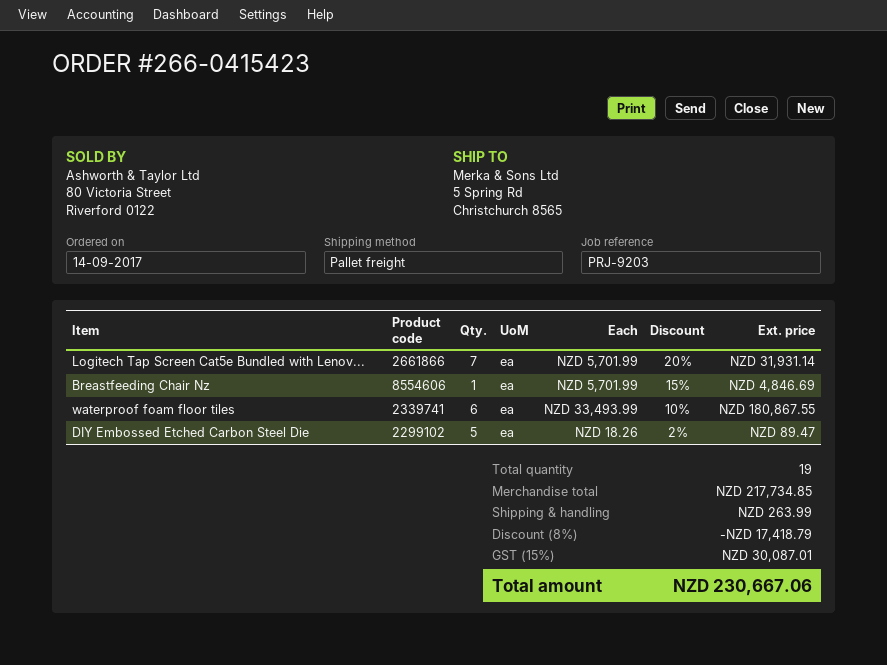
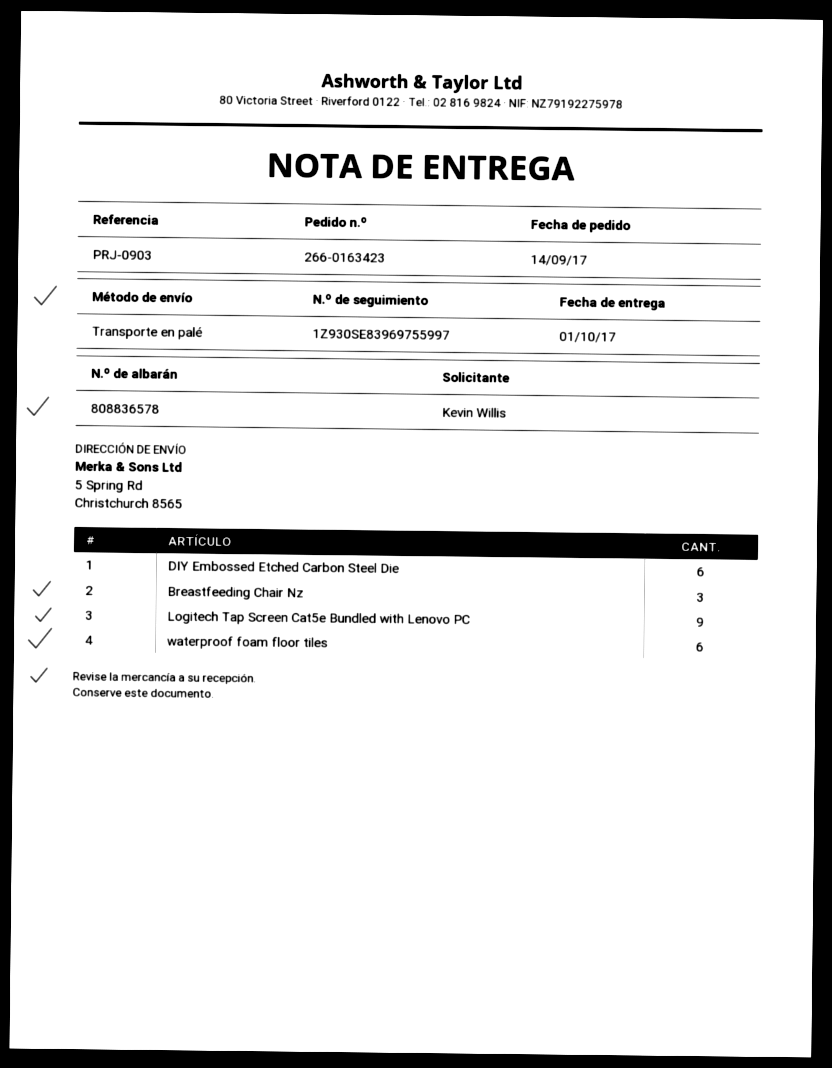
order number: 266-0415423 -> 266-0163423
reference: PRJ-9203 -> PRJ-0903
Logitech Tap Screen Cat5e Bundled with Lenov...: 7 -> 9
Breastfeeding Chair Nz: 1 -> 3
DIY Embossed Etched Carbon Steel Die: 5 -> 6

